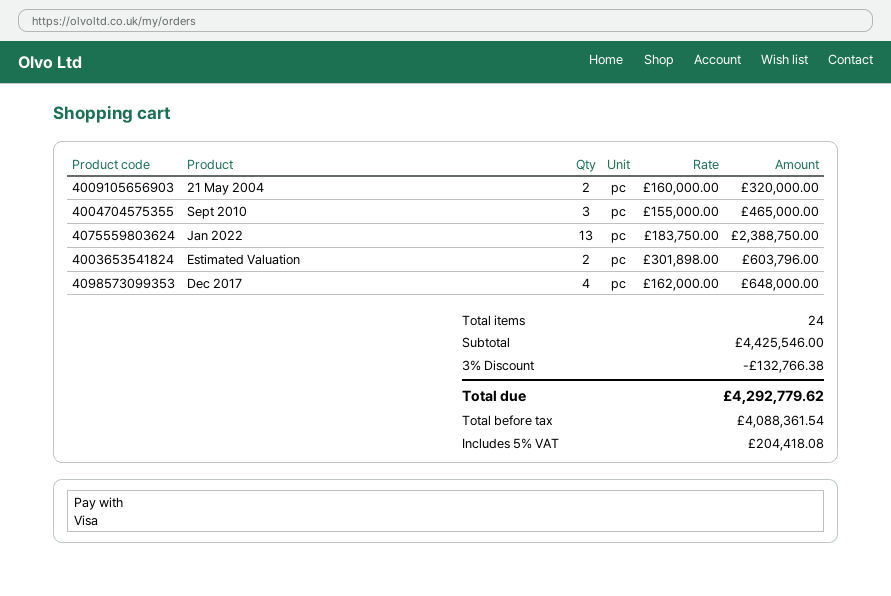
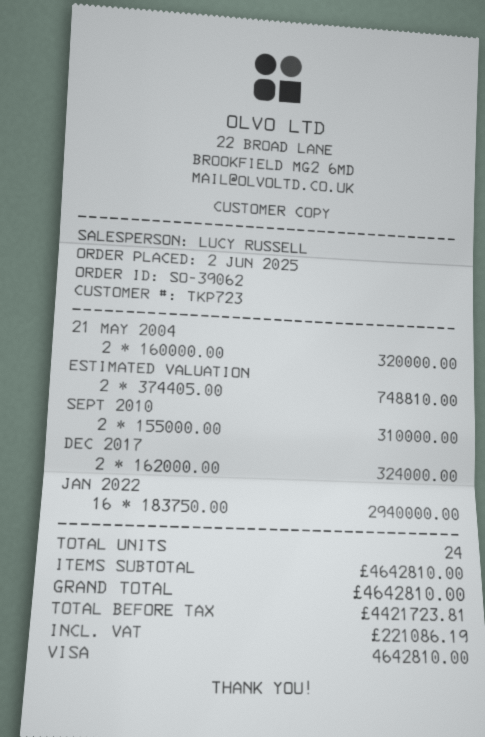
Sept 2010: 3 x 155000.00 = 465000.00 -> 2 x 155000.00 = 310000.00
Jan 2022: 13 x 183750.00 = 2388750.00 -> 16 x 183750.00 = 2940000.00
Estimated Valuation: 2 x 301898.00 = 603796.00 -> 2 x 374405.00 = 748810.00
Dec 2017: 4 x 162000.00 = 648000.00 -> 2 x 162000.00 = 324000.00
subtotal: 4425546.00 -> 4642810.00
discount: 3% = 132766.38 -> none
net: 4088361.54 -> 4421723.81
tax: 204418.08 -> 221086.19
total: 4292779.62 -> 4642810.00

